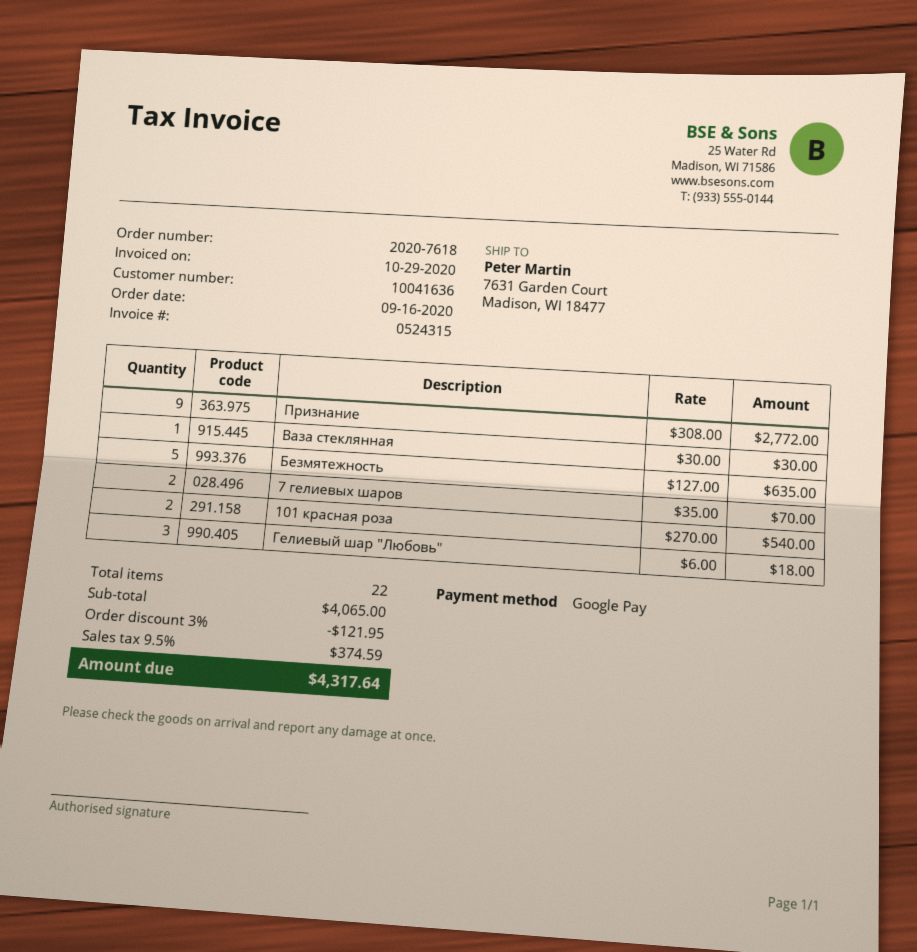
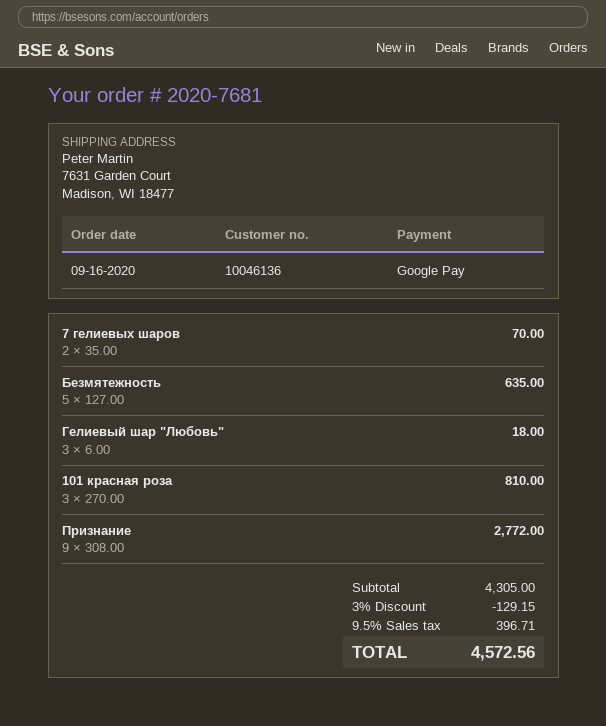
order number: 2020-7618 -> 2020-7681
customer number: 10041636 -> 10046136
Ваза стеклянная: 1 x 30.00 = 30.00 -> none
101 красная роза: 2 x 270.00 = 540.00 -> 3 x 270.00 = 810.00
subtotal: 4065.00 -> 4305.00
discount: 3% = 121.95 -> 3% = 129.15
tax: 9.5% = 374.59 -> 9.5% = 396.71
total: 4317.64 -> 4572.56

